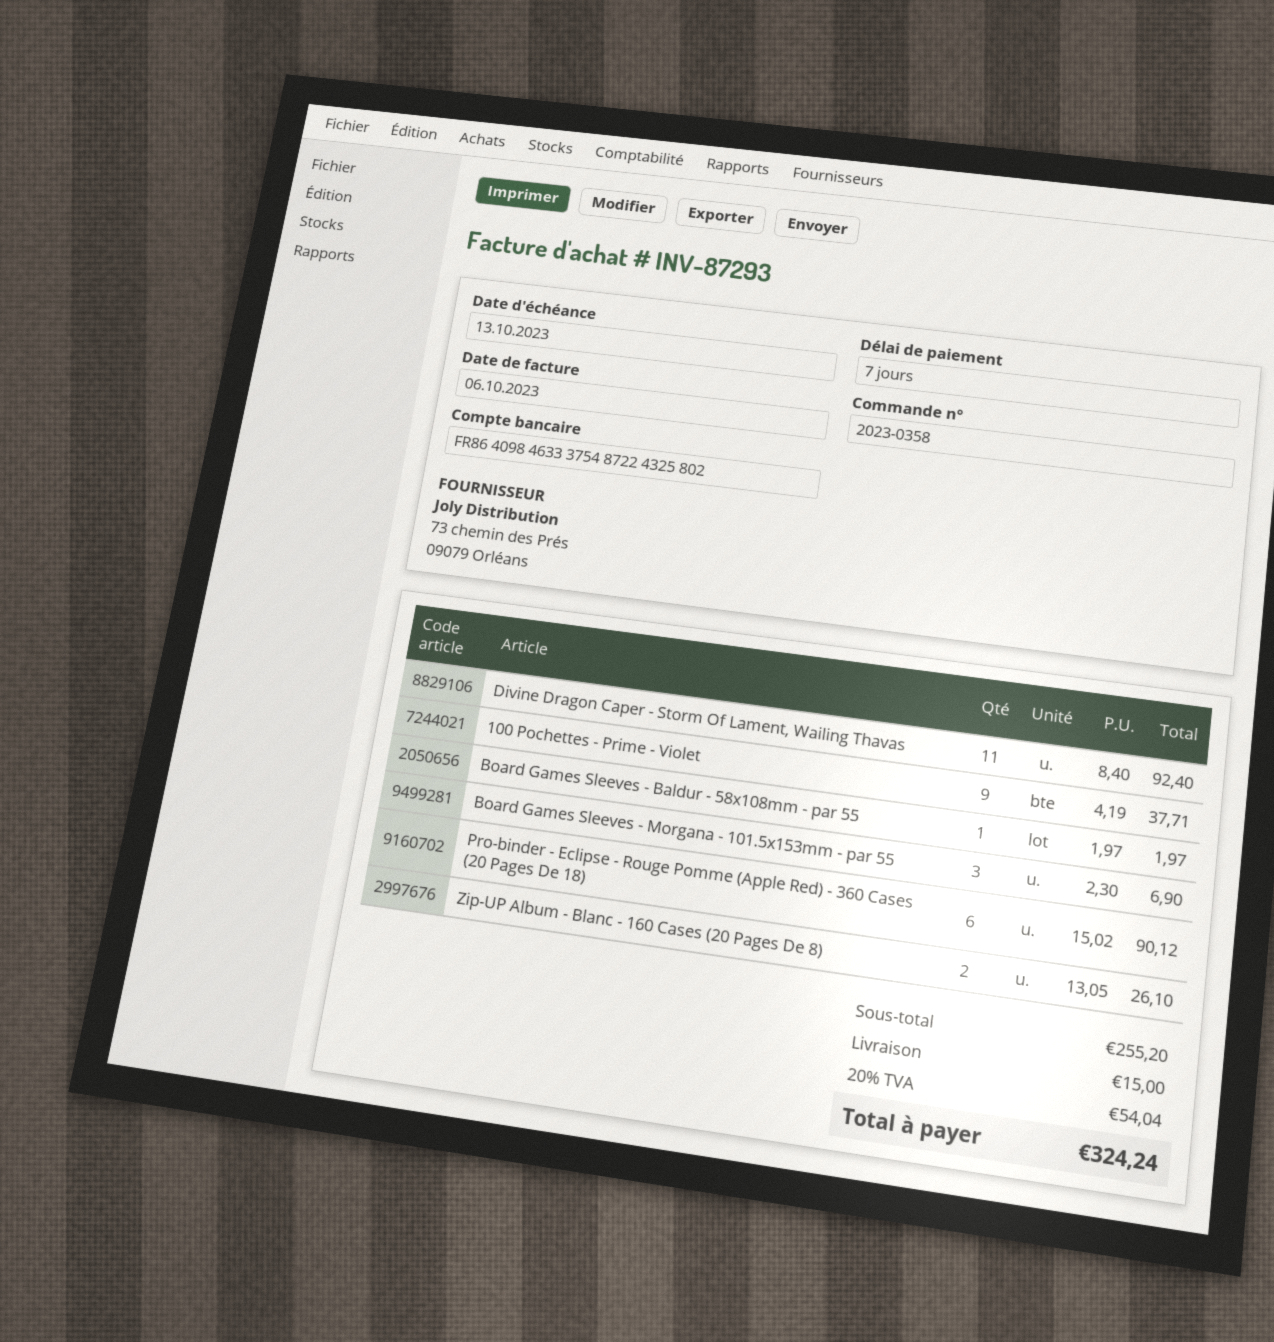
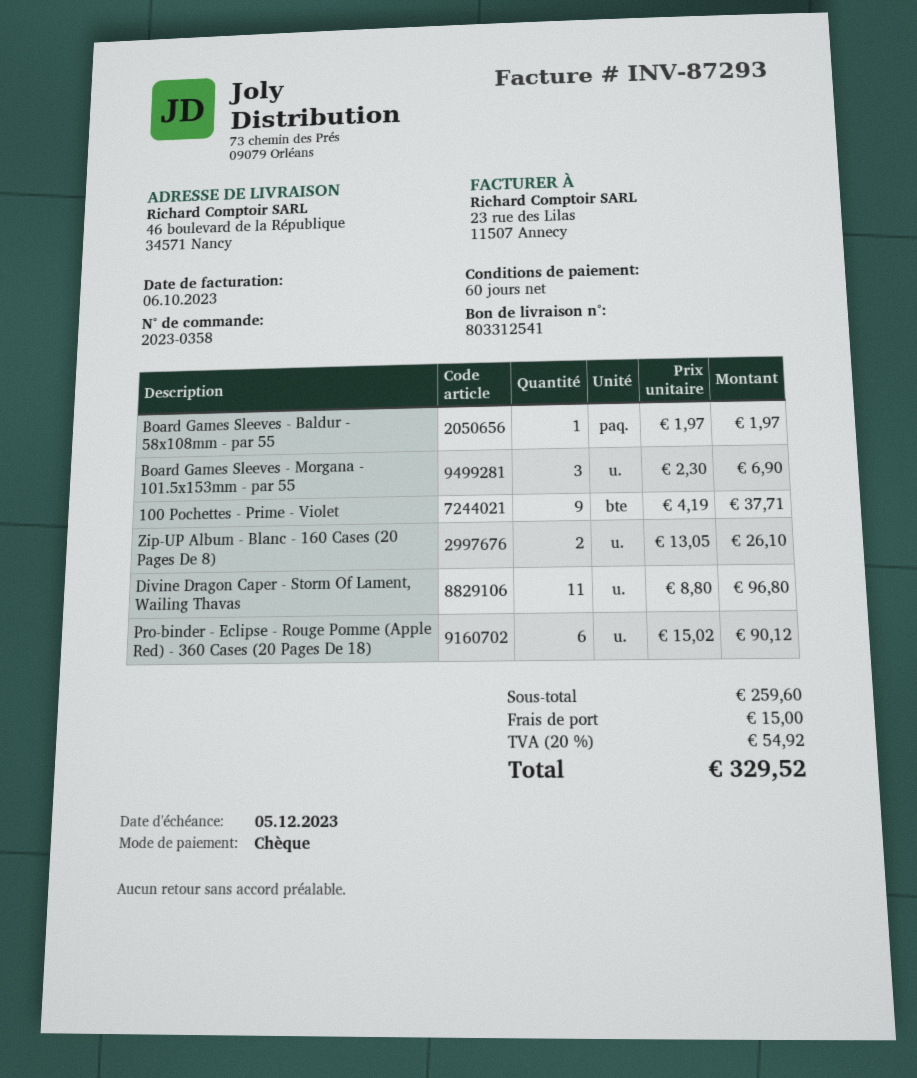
payment terms: 7 days -> 60 days
due date: 2023-10-13 -> 2023-12-05
Divine Dragon Caper - Storm Of Lament, Wailing Thavas: 11 x 8.40 = 92.40 -> 11 x 8.80 = 96.80
subtotal: 255.20 -> 259.60
tax: 20% = 54.04 -> 20% = 54.92
total: 324.24 -> 329.52

